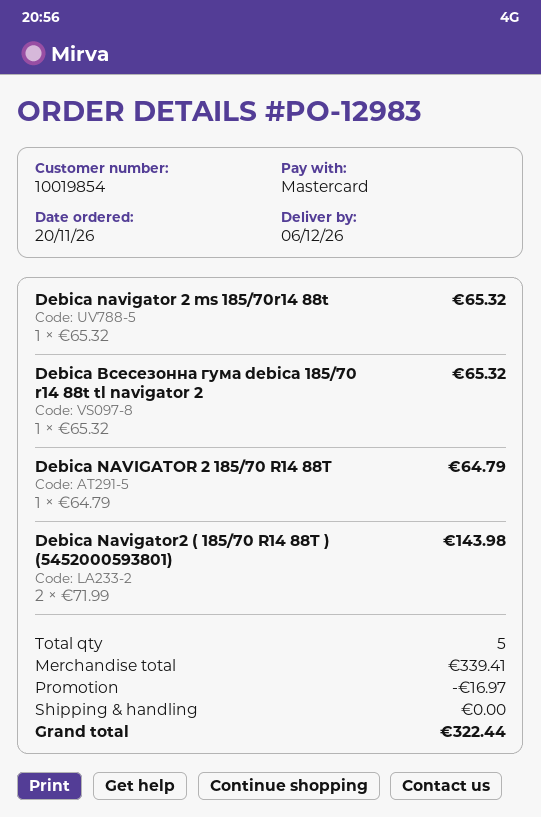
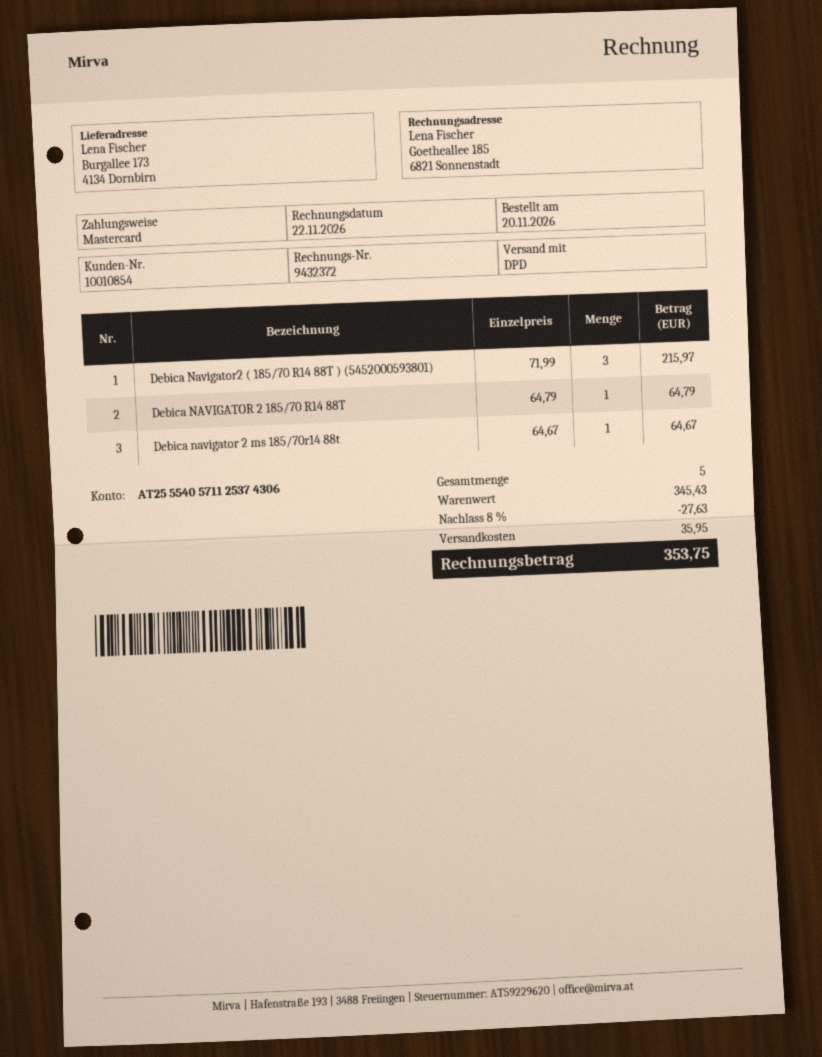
customer number: 10019854 -> 10010854
Debica navigator 2 ms 185/70r14 88t: 1 x 65.32 = 65.32 -> 1 x 64.67 = 64.67
Debica Всесезонна гума debica 185/70 r14 88t tl navigator 2: 1 x 65.32 = 65.32 -> none
Debica Navigator2 ( 185/70 R14 88T ) (5452000593801): 2 x 71.99 = 143.98 -> 3 x 71.99 = 215.97
subtotal: 339.41 -> 345.43
discount: 16.97 -> 27.63
shipping: 0.00 -> 35.95
total: 322.44 -> 353.75

